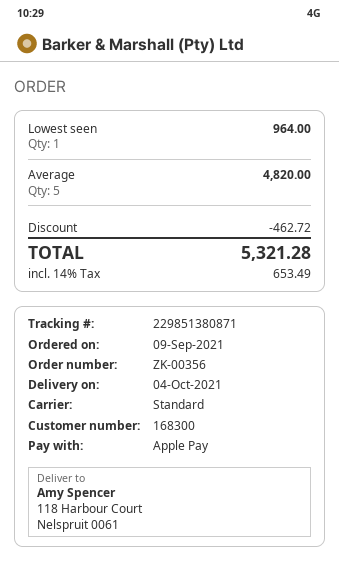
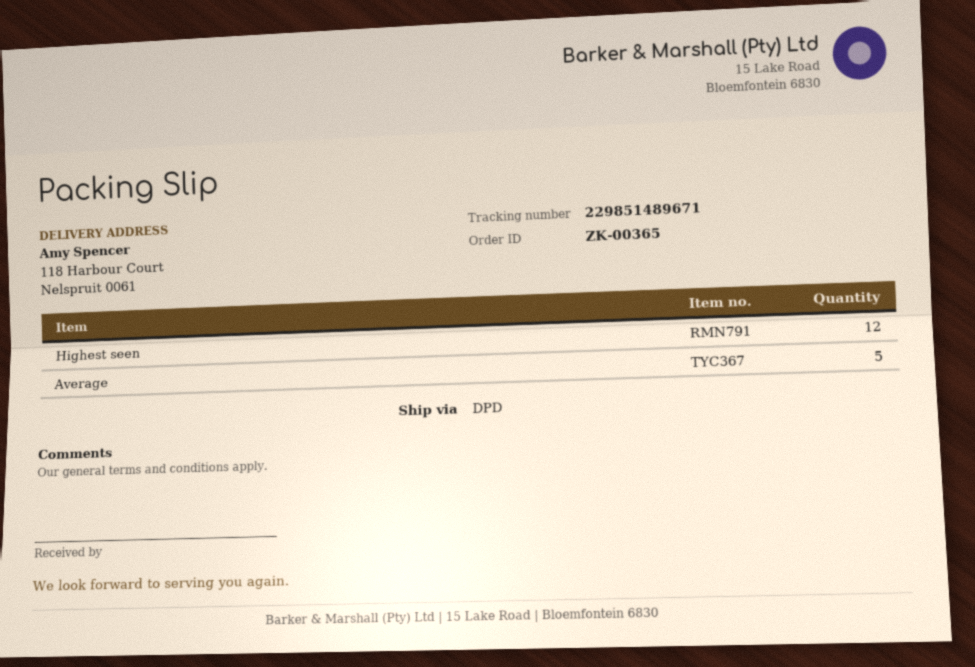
order number: ZK-00356 -> ZK-00365
shipping method: standard -> DPD
tracking number: 229851380871 -> 229851489671
Lowest seen: 1 -> none
Highest seen: none -> 12

